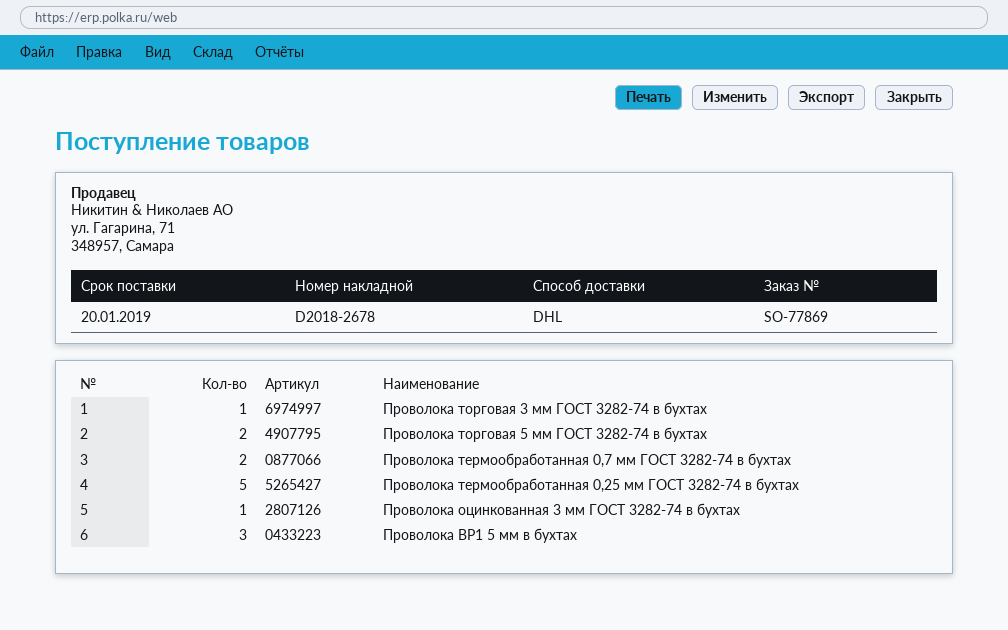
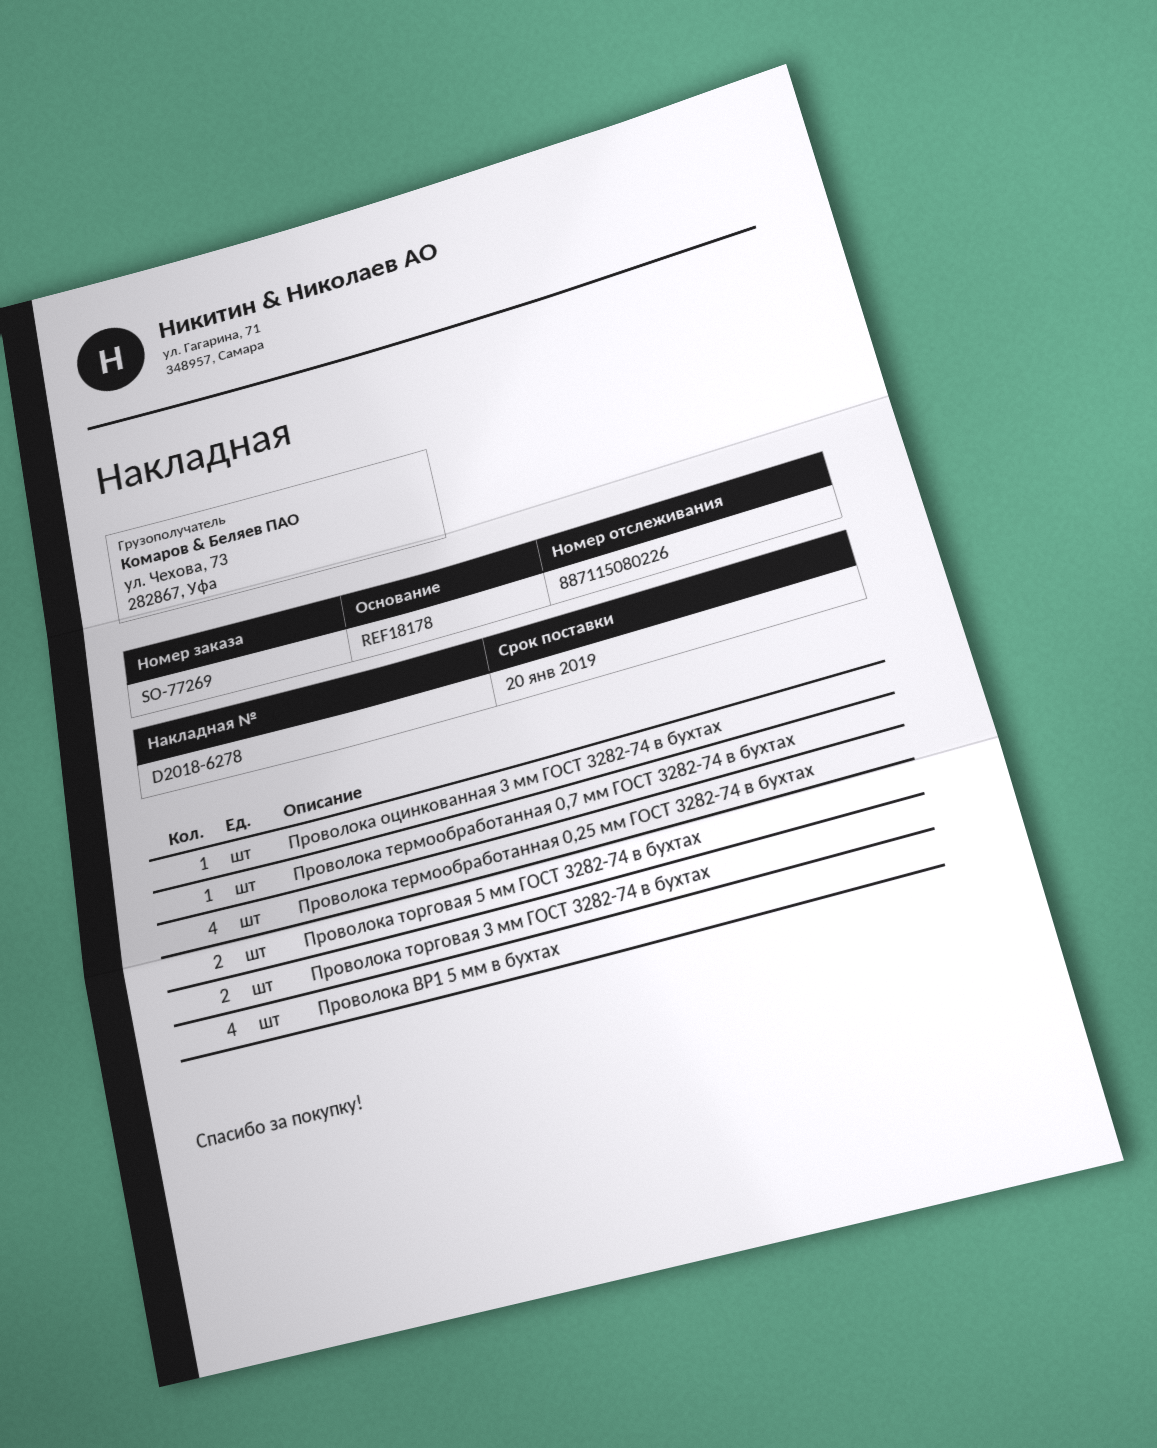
order number: SO-77869 -> SO-77269
delivery note number: D2018-2678 -> D2018-6278
Проволока торговая 3 мм ГОСТ 3282-74 в бухтах: 1 -> 2
Проволока термообработанная 0,7 мм ГОСТ 3282-74 в бухтах: 2 -> 1
Проволока термообработанная 0,25 мм ГОСТ 3282-74 в бухтах: 5 -> 4
Проволока ВР1 5 мм в бухтах: 3 -> 4

